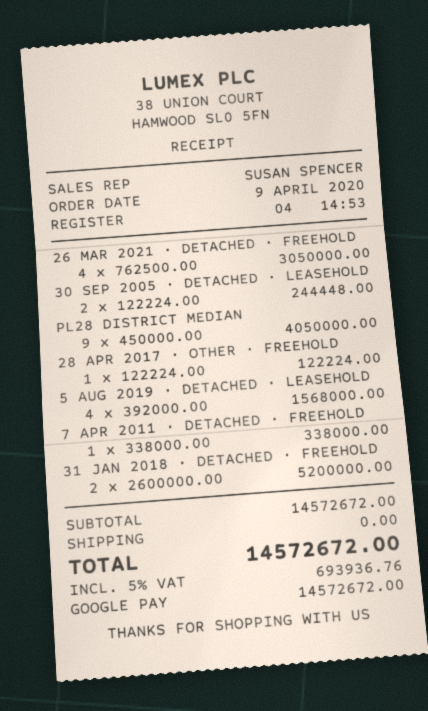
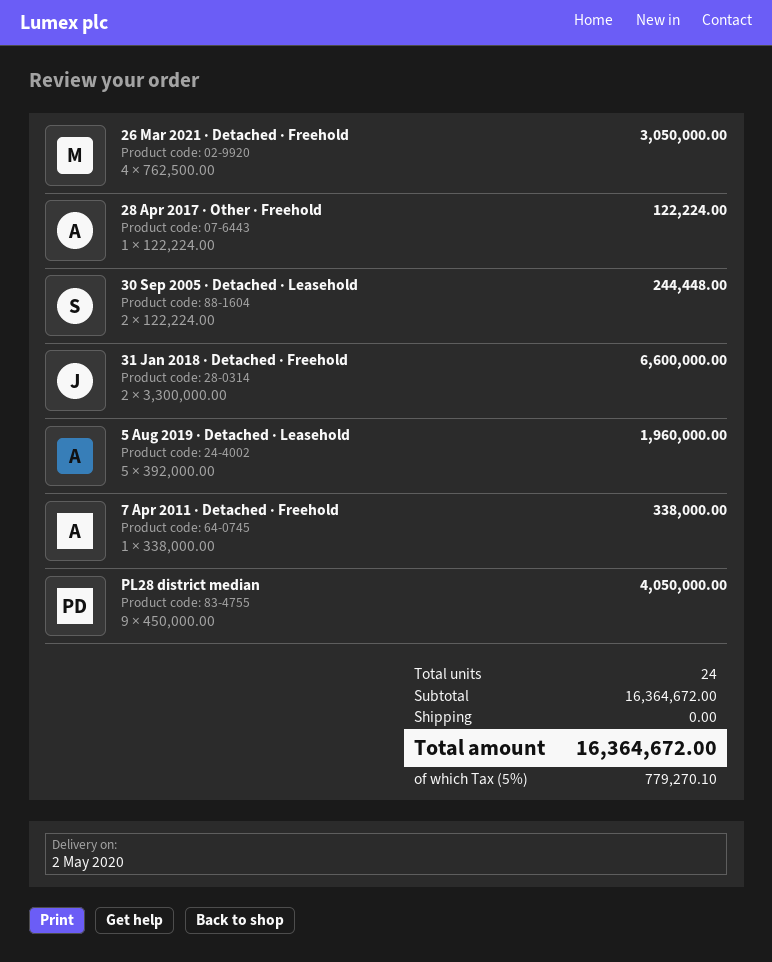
5 AUG 2019 · DETACHED · LEASEHOLD: 4 x 392000.00 = 1568000.00 -> 5 x 392000.00 = 1960000.00
31 JAN 2018 · DETACHED · FREEHOLD: 2 x 2600000.00 = 5200000.00 -> 2 x 3300000.00 = 6600000.00
subtotal: 14572672.00 -> 16364672.00
tax: 5% = 693936.76 -> 5% = 779270.10
total: 14572672.00 -> 16364672.00

